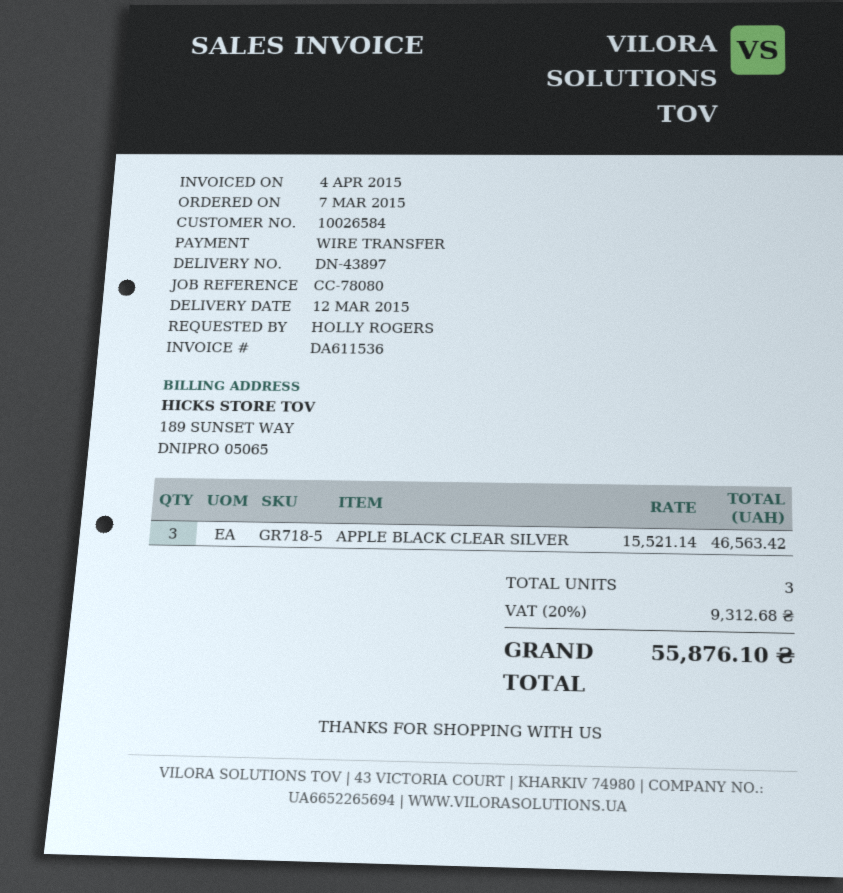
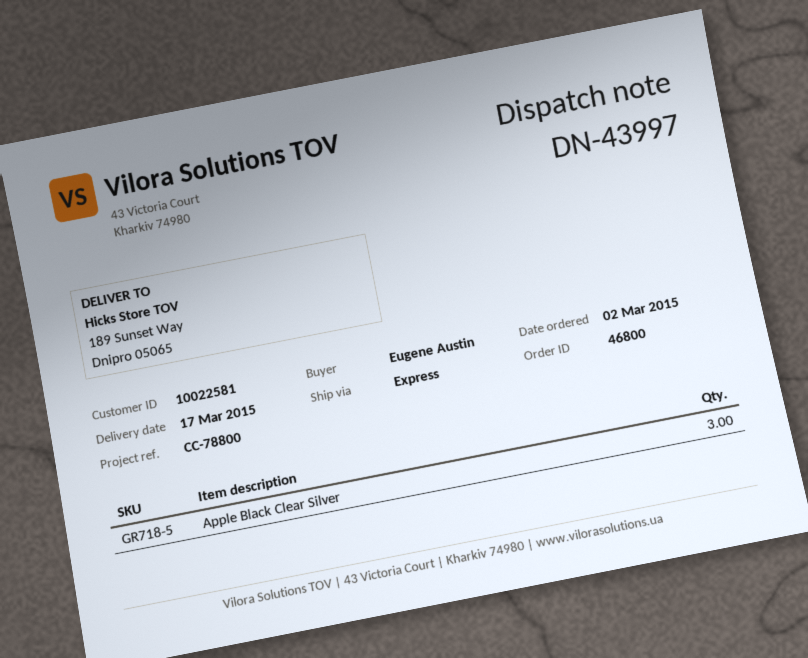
order date: 2015-03-07 -> 2015-03-02
delivery note number: DN-43897 -> DN-43997
delivery date: 2015-03-12 -> 2015-03-17
customer number: 10026584 -> 10022581
reference: CC-78080 -> CC-78800
ordered by: HOLLY ROGERS -> Eugene Austin

